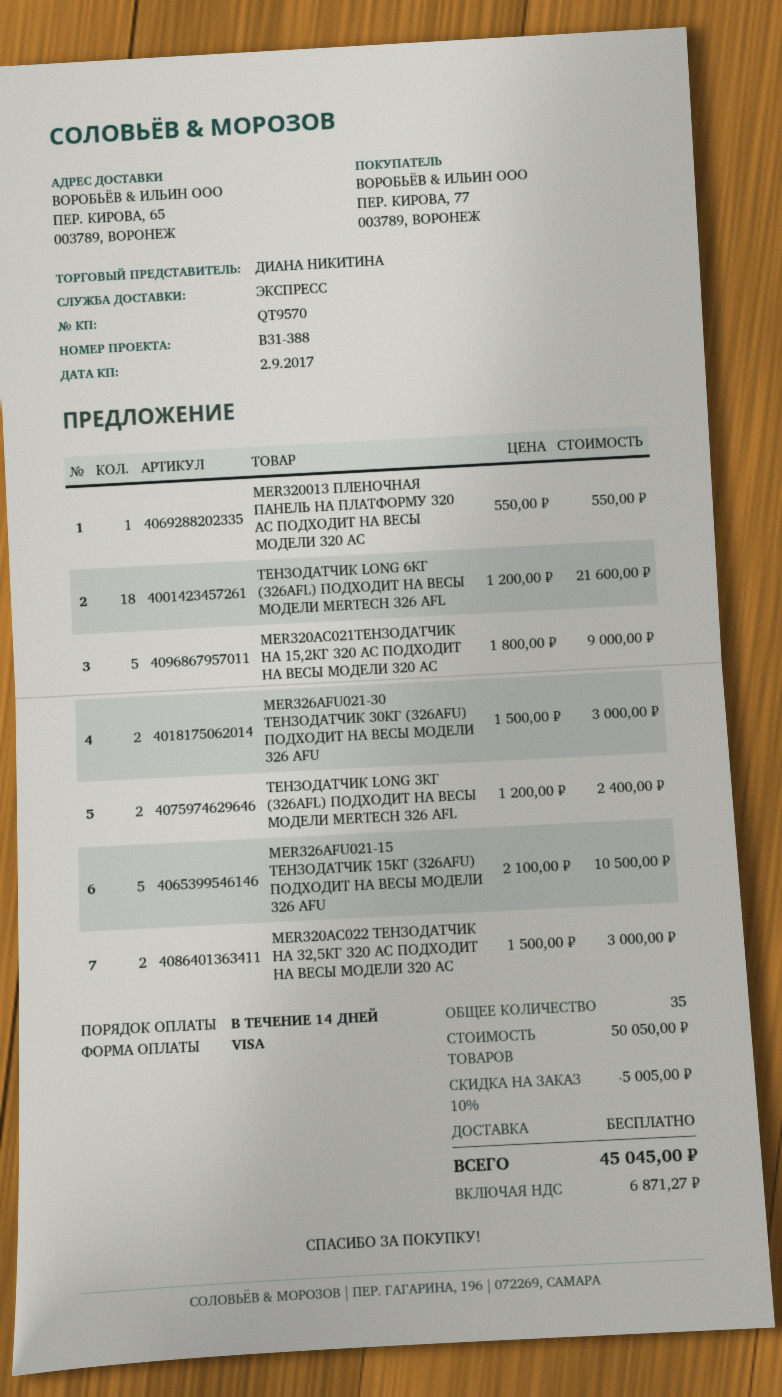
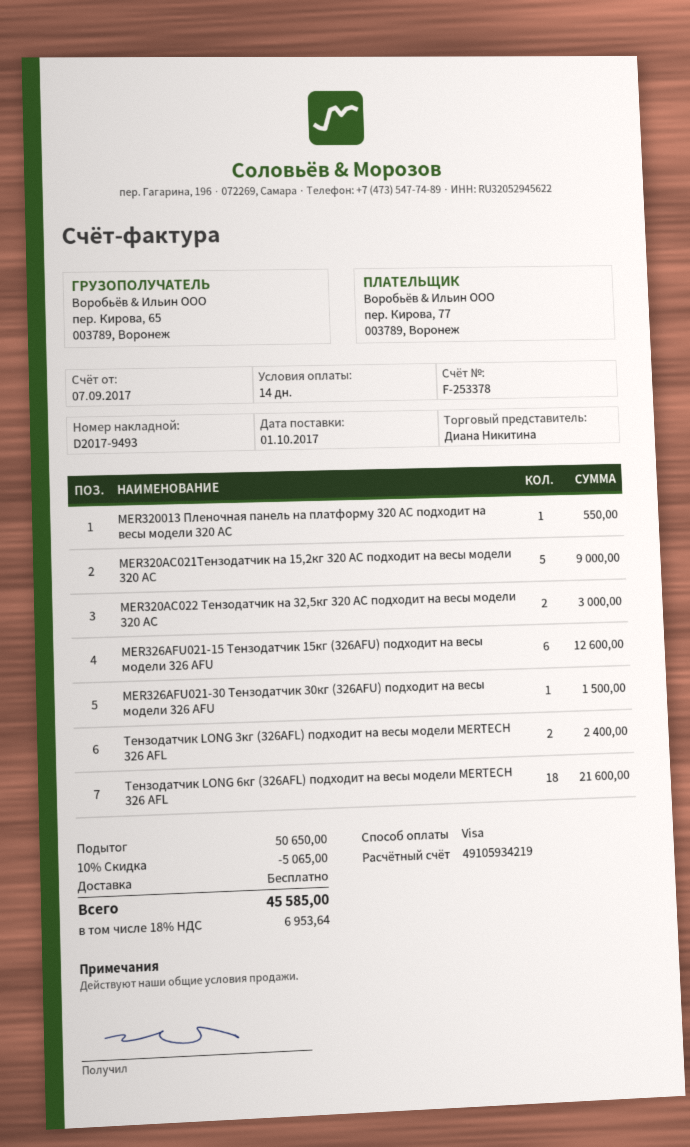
MER326AFU021-30 ТЕНЗОДАТЧИК 30КГ (326AFU) ПОДХОДИТ НА ВЕСЫ МОДЕЛИ 326 AFU: 2 for 3000.00 -> 1 for 1500.00
MER326AFU021-15 ТЕНЗОДАТЧИК 15КГ (326AFU) ПОДХОДИТ НА ВЕСЫ МОДЕЛИ 326 AFU: 5 for 10500.00 -> 6 for 12600.00
subtotal: 50050.00 -> 50650.00
discount: 10% = 5005.00 -> 10% = 5065.00
tax: 6871.27 -> 6953.64
total: 45045.00 -> 45585.00

